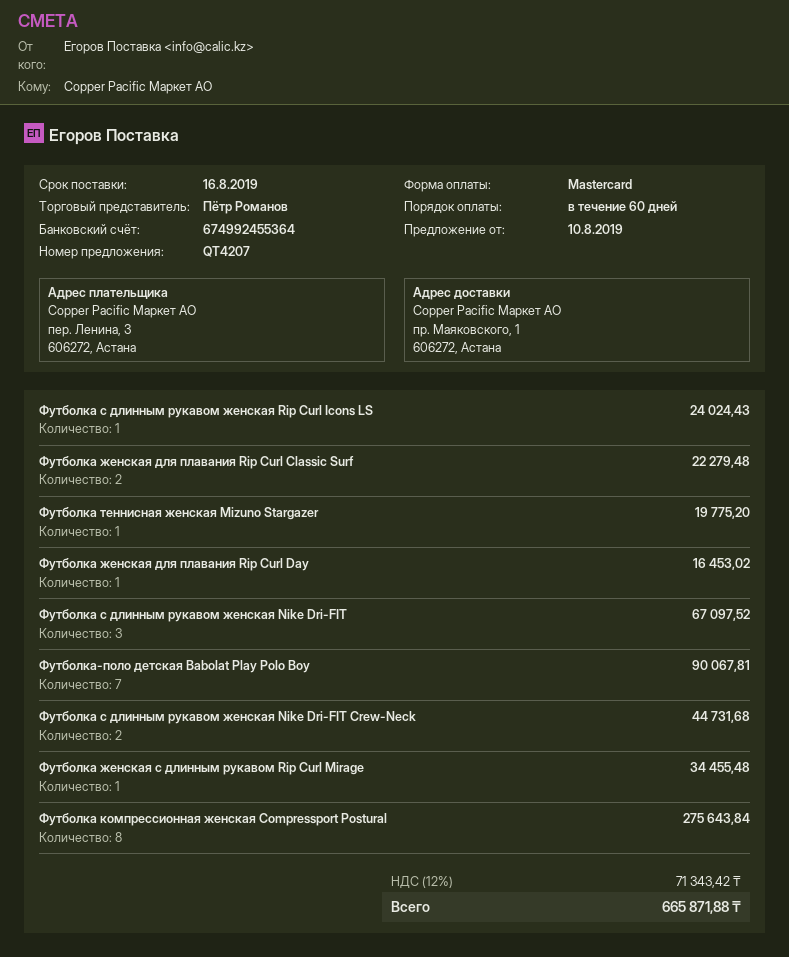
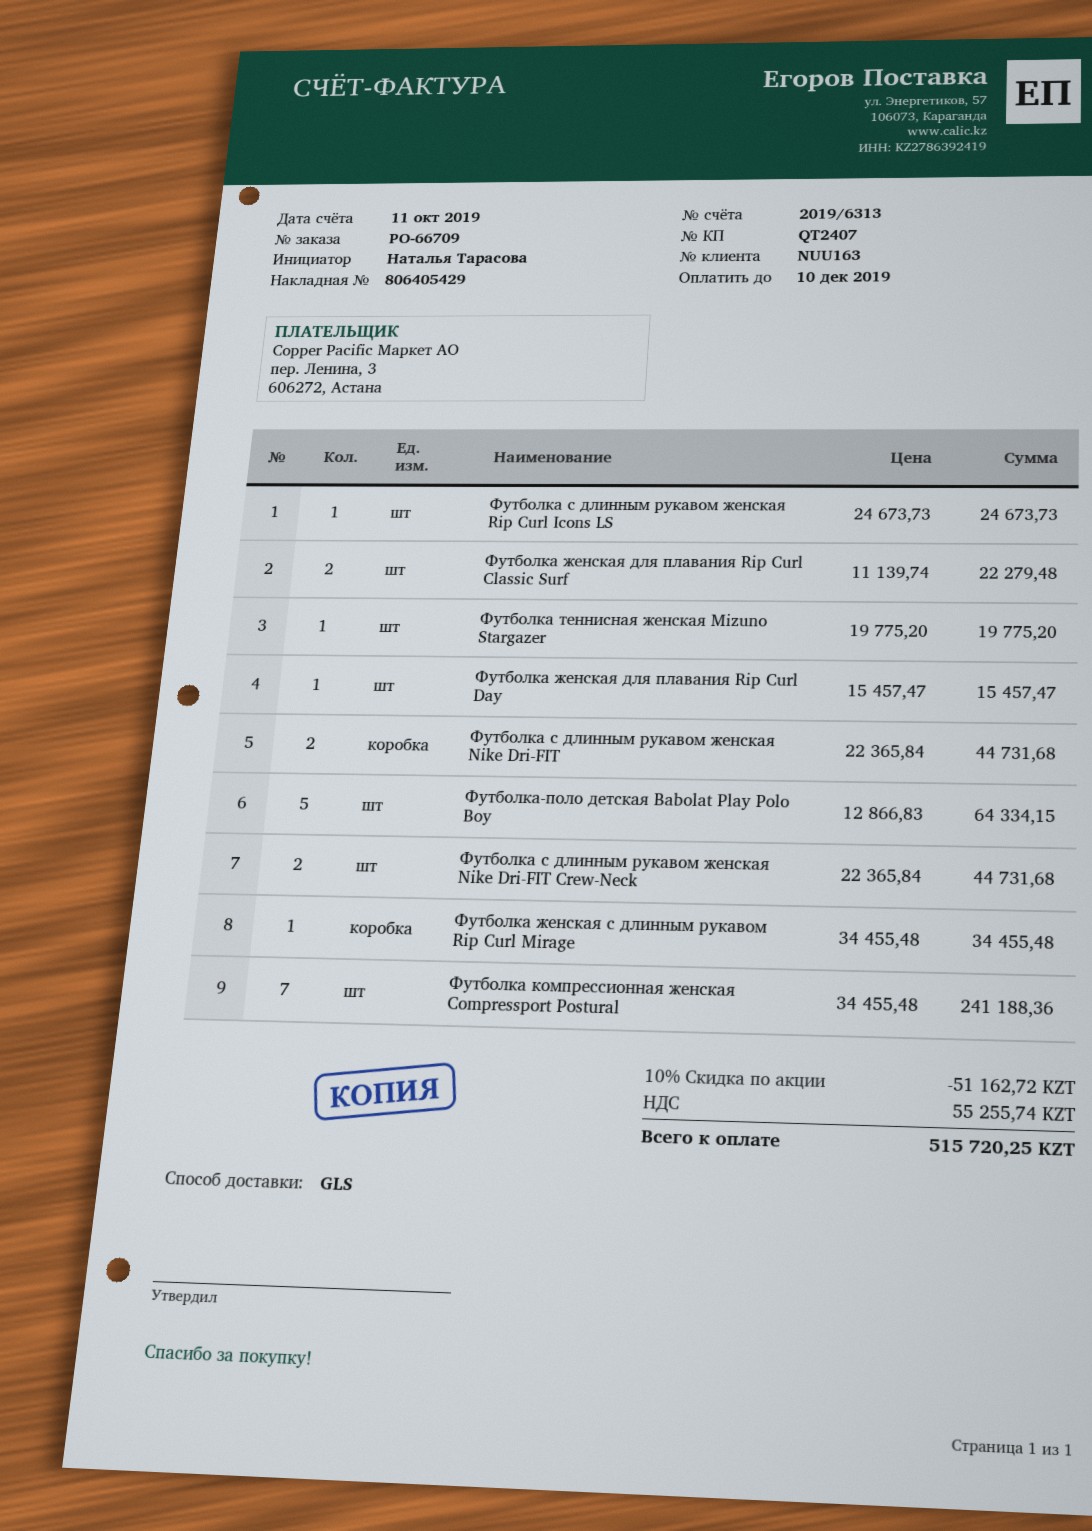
quote number: QT4207 -> QT2407
Футболка с длинным рукавом женская Rip Curl Icons LS: 1 for 24024.43 -> 1 for 24673.73
Футболка женская для плавания Rip Curl Day: 1 for 16453.02 -> 1 for 15457.47
Футболка с длинным рукавом женская Nike Dri-FIT: 3 for 67097.52 -> 2 for 44731.68
Футболка-поло детская Babolat Play Polo Boy: 7 for 90067.81 -> 5 for 64334.15
Футболка компресcионная женская Compressport Postural: 8 for 275643.84 -> 7 for 241188.36
discount: none -> 10% = 51162.72
tax: 71343.42 -> 55255.74
total: 665871.88 -> 515720.25

